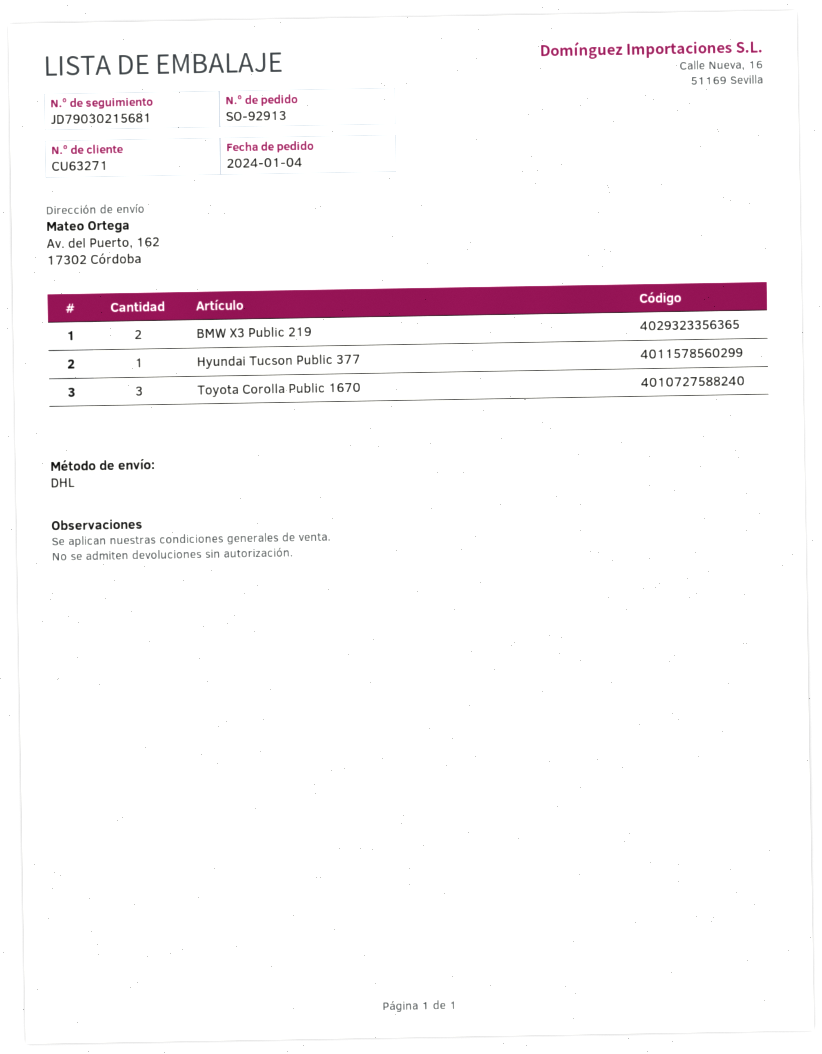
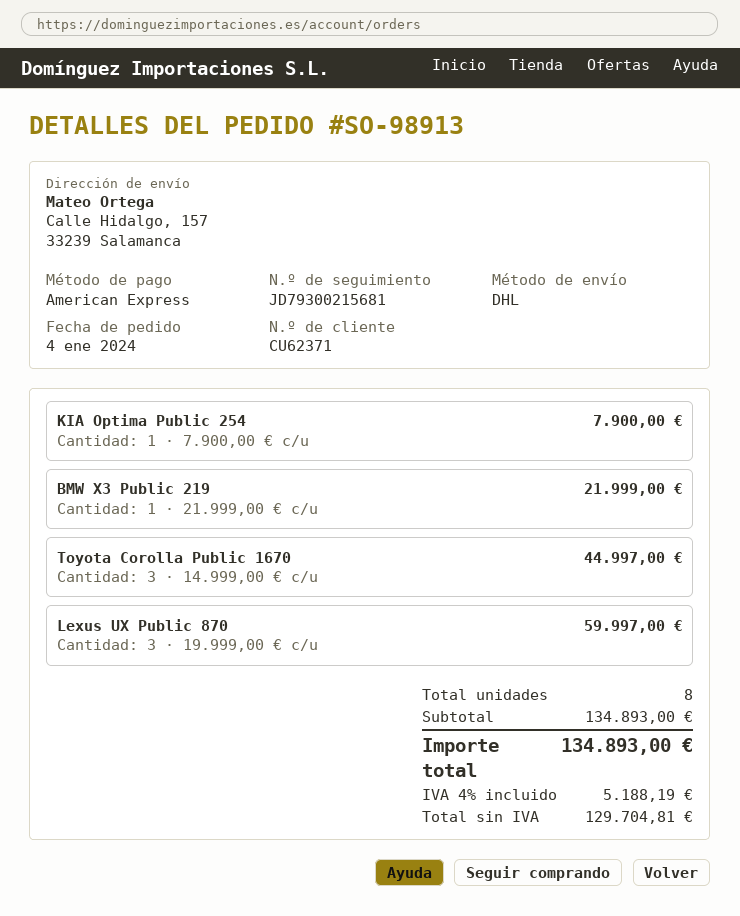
order number: SO-92913 -> SO-98913
customer number: CU63271 -> CU62371
tracking number: JD79030215681 -> JD79300215681
ship to: Av. del Puerto, 162, 17302 Córdoba -> Calle Hidalgo, 157, 33239 Salamanca
BMW X3 Public 219: 2 -> 1
Hyundai Tucson Public 377: 1 -> none
KIA Optima Public 254: none -> 1
Lexus UX Public 870: none -> 3

